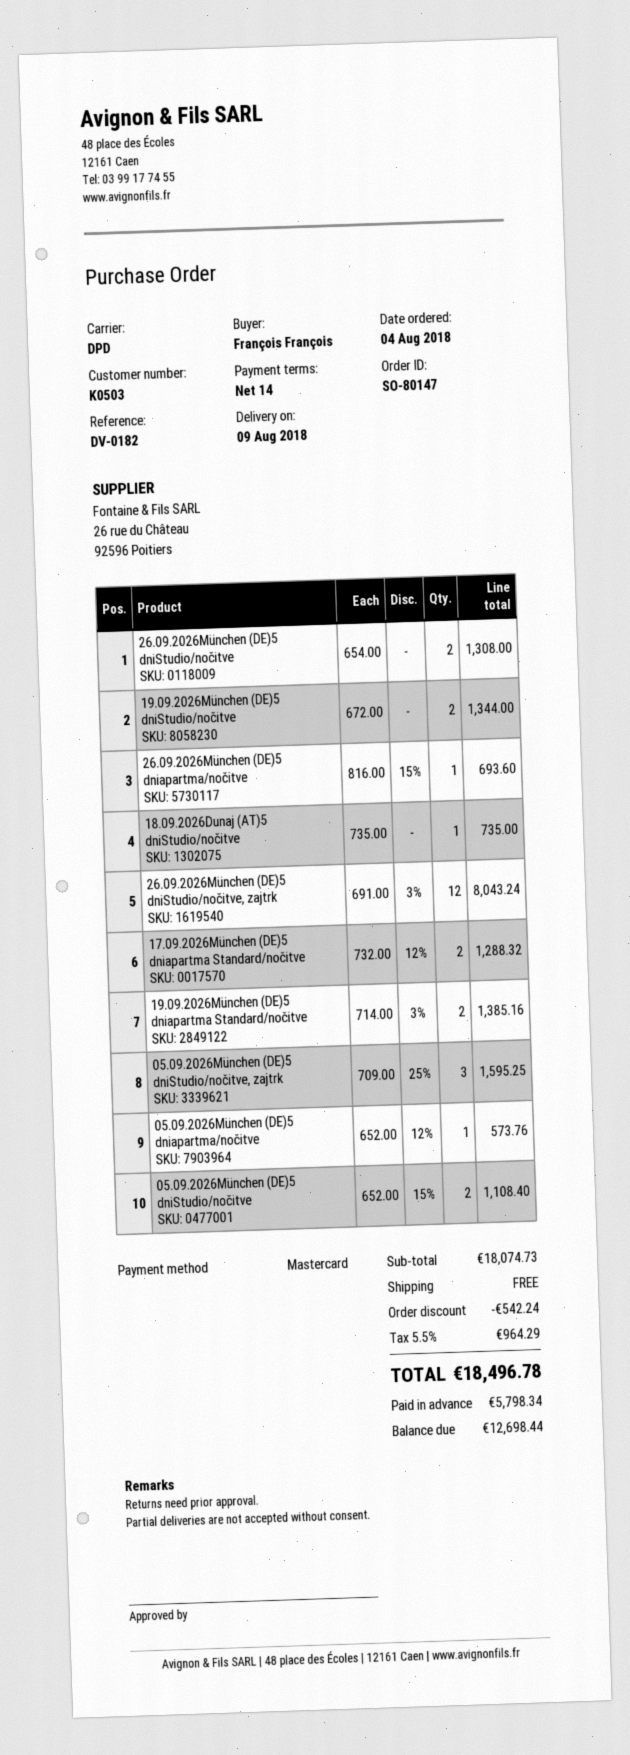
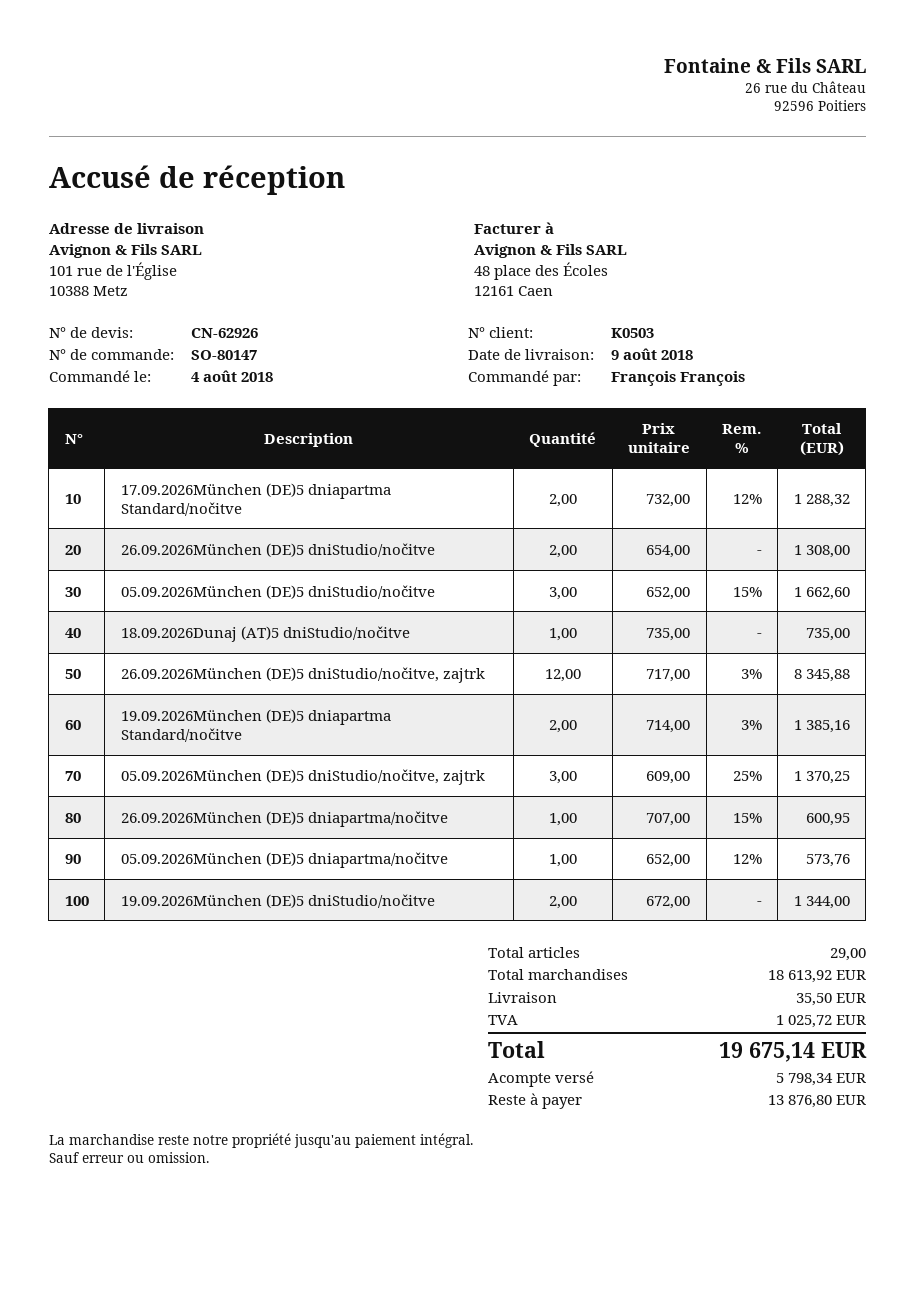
26.09.2026München (DE)5 dniapartma/nočitve: 1 x 816.00 - 15% = 693.60 -> 1 x 707.00 - 15% = 600.95
26.09.2026München (DE)5 dniStudio/nočitve, zajtrk: 12 x 691.00 - 3% = 8043.24 -> 12 x 717.00 - 3% = 8345.88
05.09.2026München (DE)5 dniStudio/nočitve, zajtrk: 3 x 709.00 - 25% = 1595.25 -> 3 x 609.00 - 25% = 1370.25
05.09.2026München (DE)5 dniStudio/nočitve: 2 x 652.00 - 15% = 1108.40 -> 3 x 652.00 - 15% = 1662.60
subtotal: 18074.73 -> 18613.92
discount: 542.24 -> none
shipping: 0.00 -> 35.50
tax: 964.29 -> 1025.72
total: 18496.78 -> 19675.14
balance: 12698.44 -> 13876.80

